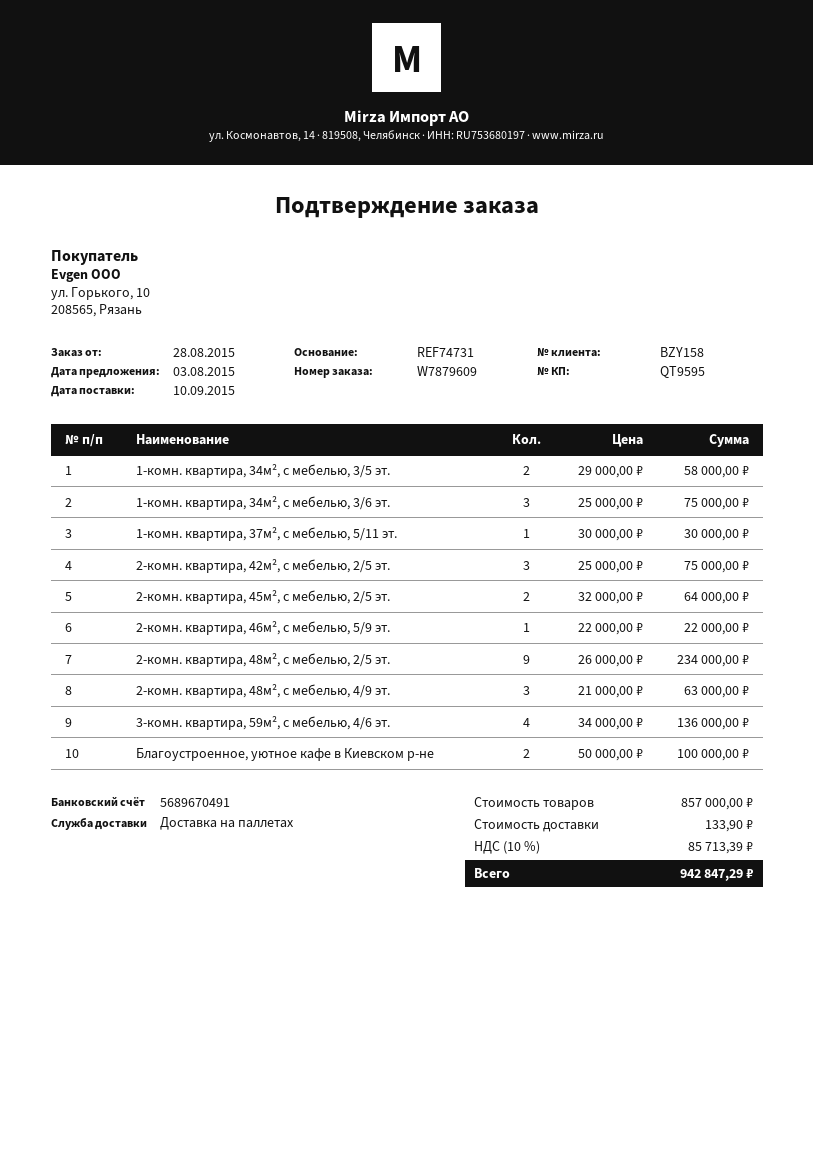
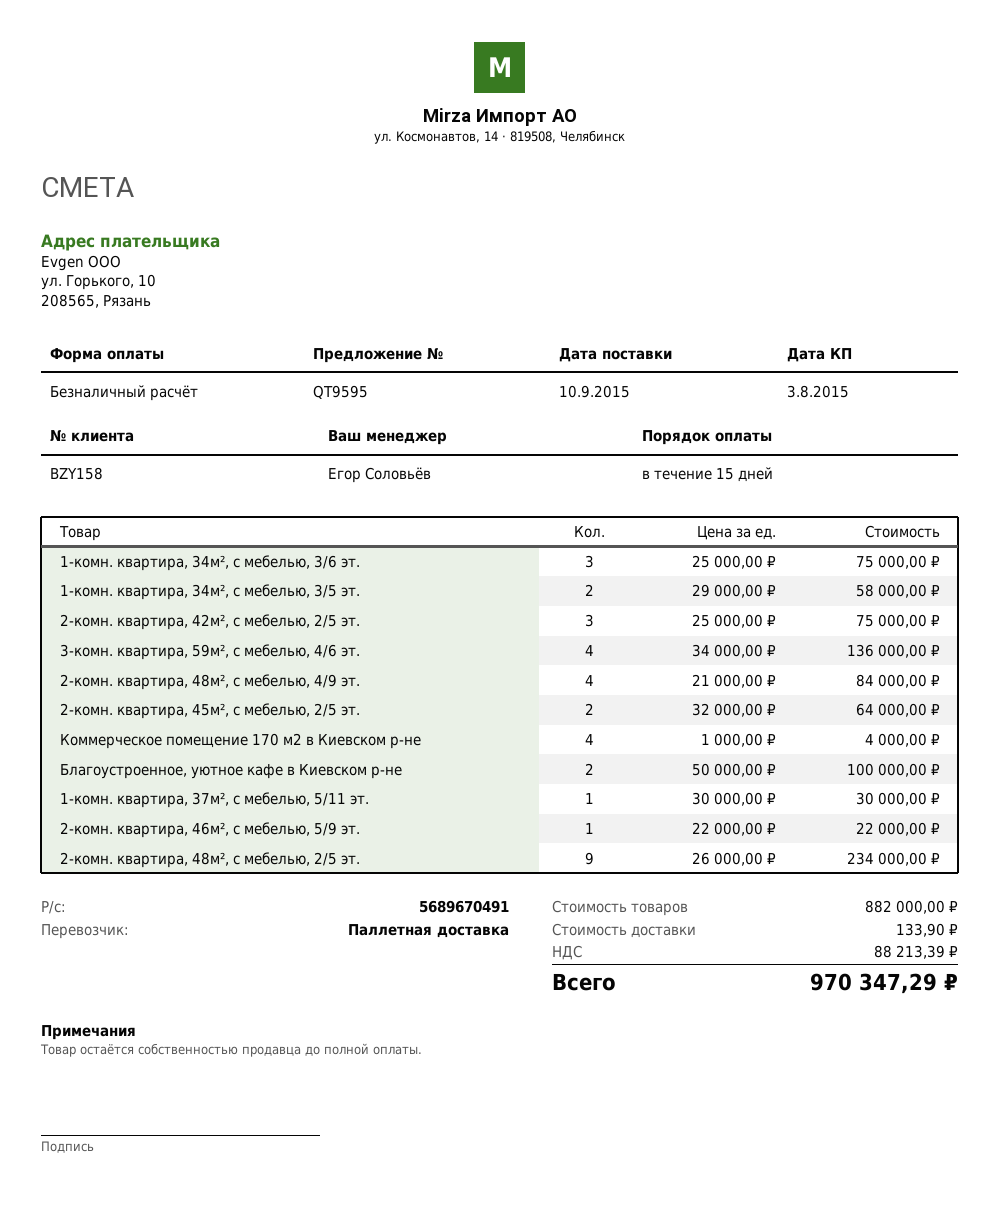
2-комн. квартира, 48м², с мебелью, 4/9 эт.: 3 x 21000.00 = 63000.00 -> 4 x 21000.00 = 84000.00
Коммерческое помещение 170 м2 в Киевском р-не: none -> 4 x 1000.00 = 4000.00
subtotal: 857000.00 -> 882000.00
tax: 85713.39 -> 88213.39
total: 942847.29 -> 970347.29

